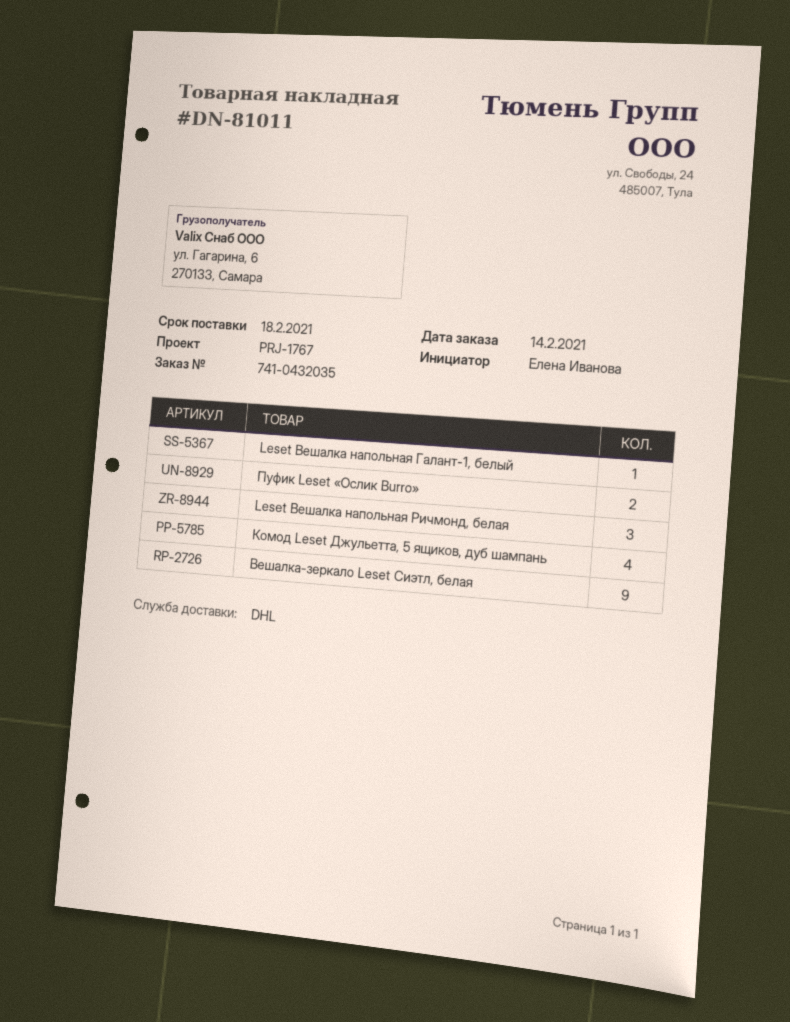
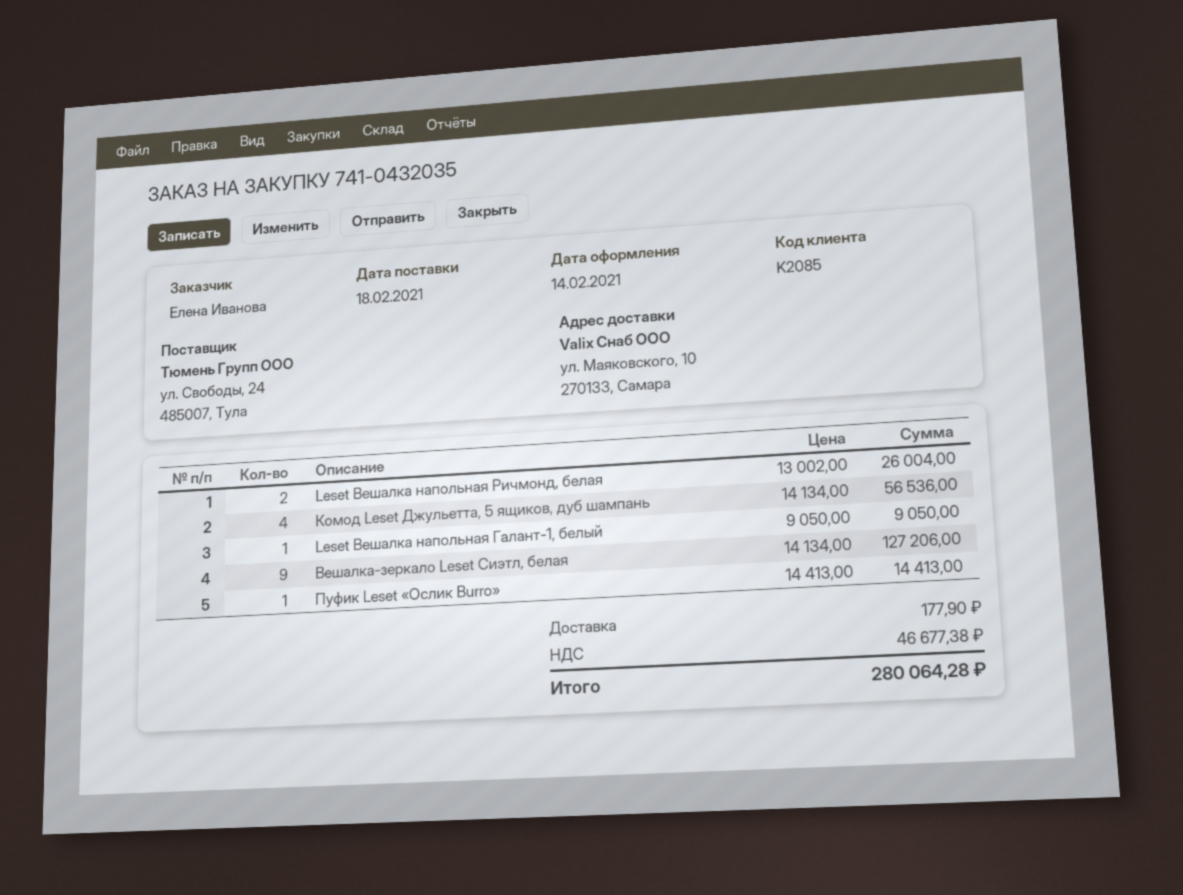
ship to: ул. Гагарина, 6, 270133, Самара -> ул. Маяковского, 10, 270133, Самара
Пуфик Leset «Ослик Burro»: 2 -> 1
Leset Вешалка напольная Ричмонд, белая: 3 -> 2

